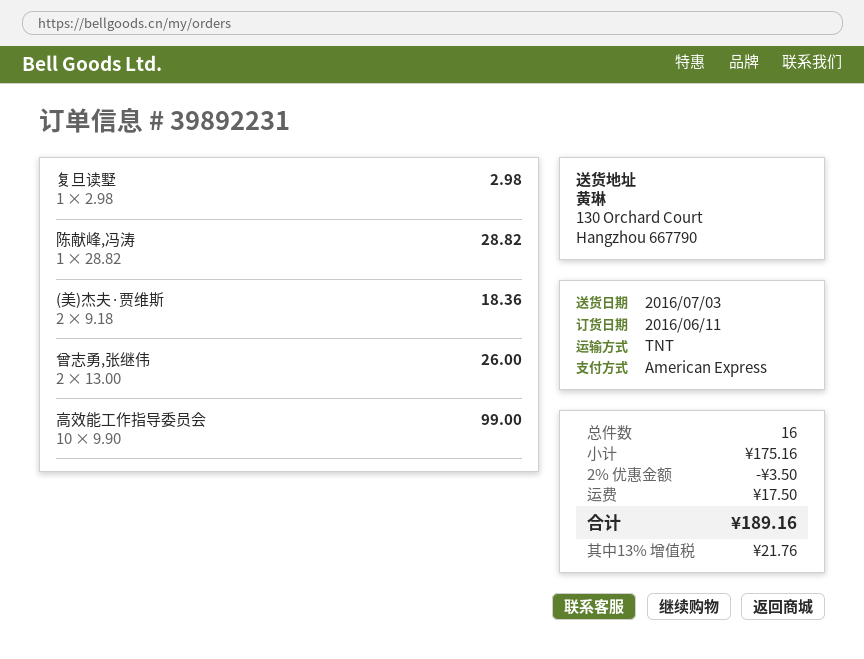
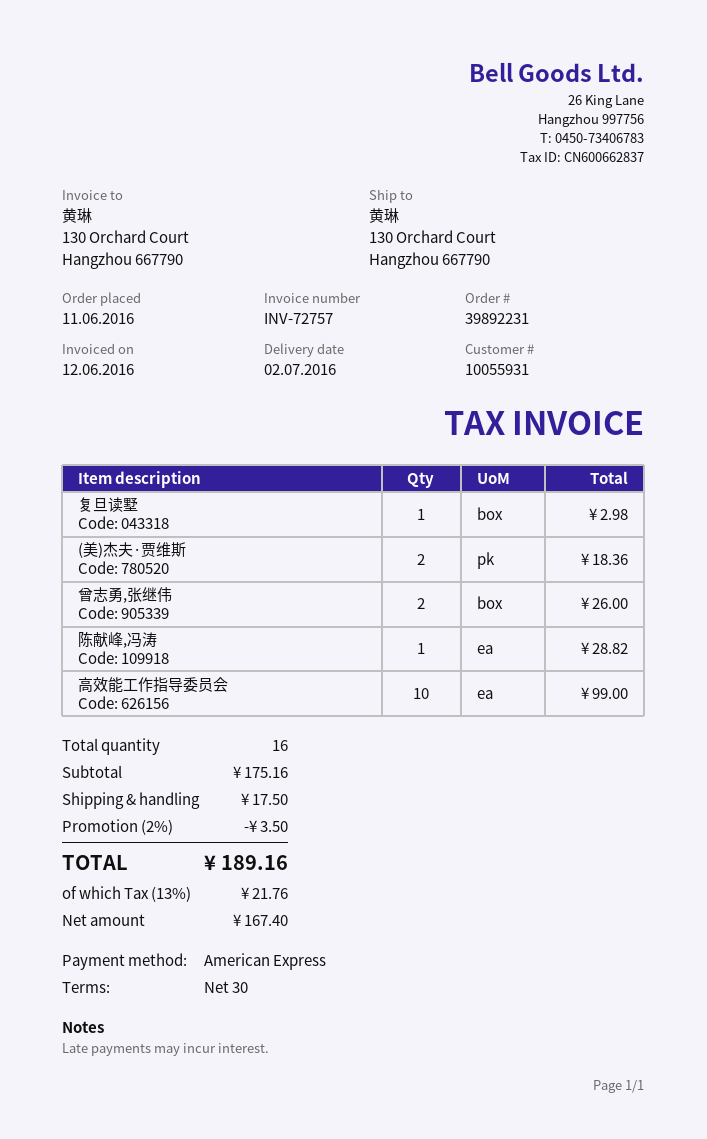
delivery date: 2016-07-03 -> 2016-07-02

